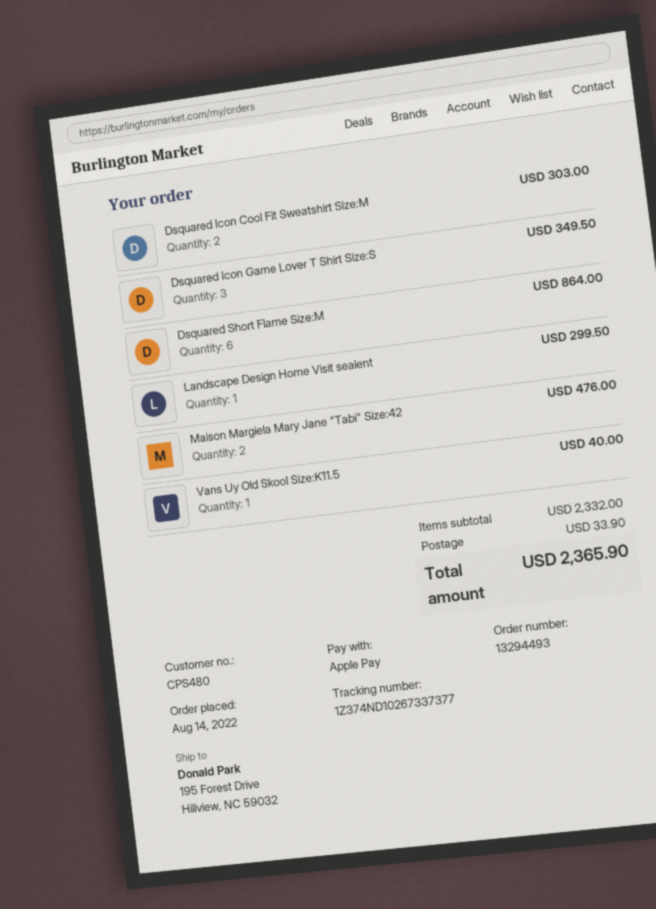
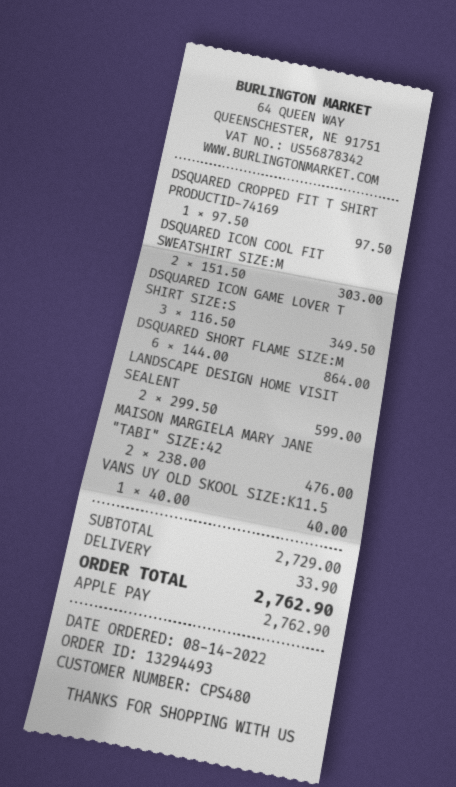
Landscape Design Home Visit sealent: 1 for 299.50 -> 2 for 599.00
DSQUARED CROPPED FIT T SHIRT PRODUCTID-74169: none -> 1 for 97.50
subtotal: 2332.00 -> 2729.00
total: 2365.90 -> 2762.90

